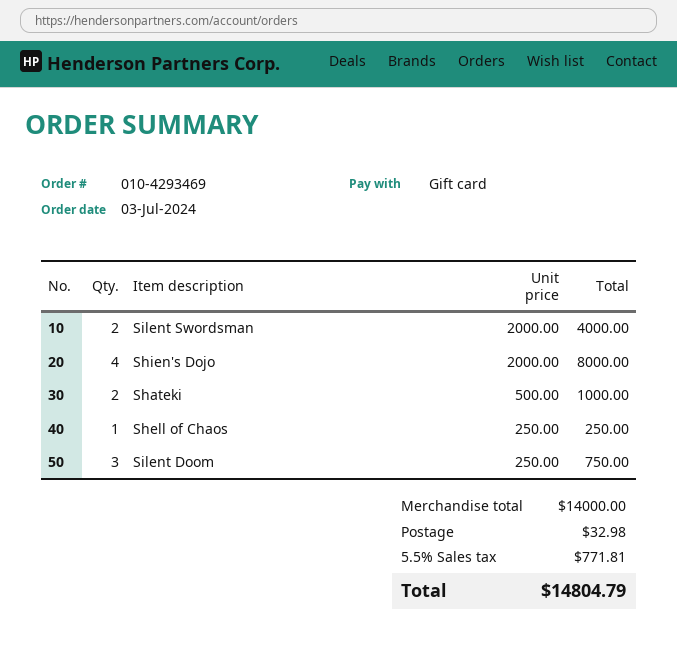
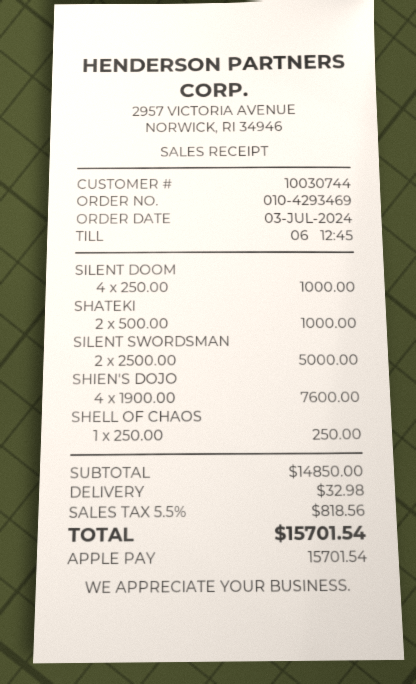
payment method: gift card -> Apple Pay
Silent Swordsman: 2 x 2000.00 = 4000.00 -> 2 x 2500.00 = 5000.00
Shien's Dojo: 4 x 2000.00 = 8000.00 -> 4 x 1900.00 = 7600.00
Silent Doom: 3 x 250.00 = 750.00 -> 4 x 250.00 = 1000.00
subtotal: 14000.00 -> 14850.00
tax: 5.5% = 771.81 -> 5.5% = 818.56
total: 14804.79 -> 15701.54

